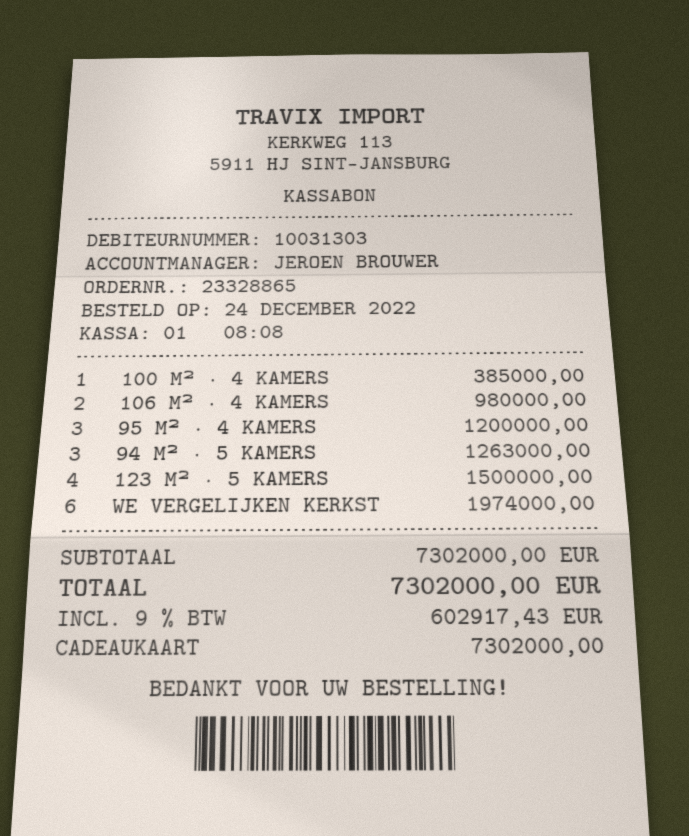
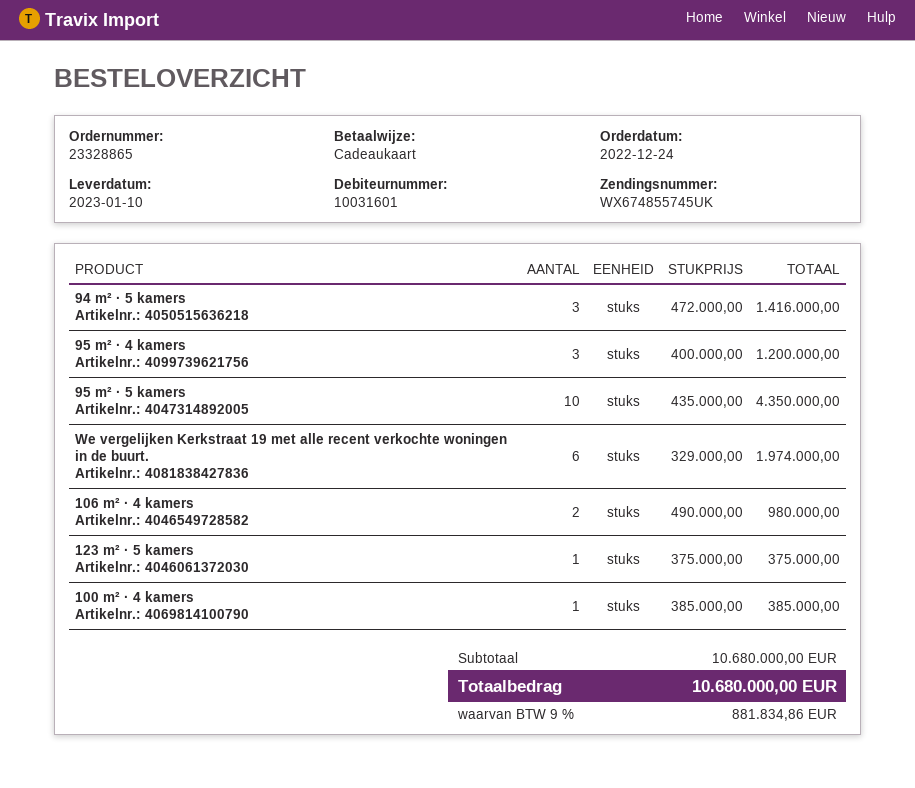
customer number: 10031303 -> 10031601
94 M² · 5 KAMERS: 3 for 1263000.00 -> 3 for 1416000.00
123 M² · 5 KAMERS: 4 for 1500000.00 -> 1 for 375000.00
95 m² · 5 kamers: none -> 10 for 4350000.00
subtotal: 7302000.00 -> 10680000.00
tax: 9% = 602917.43 -> 9% = 881834.86
total: 7302000.00 -> 10680000.00

